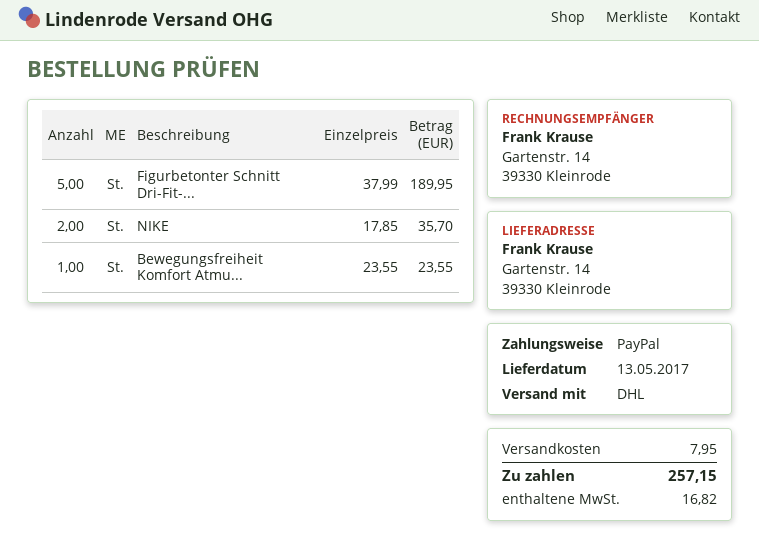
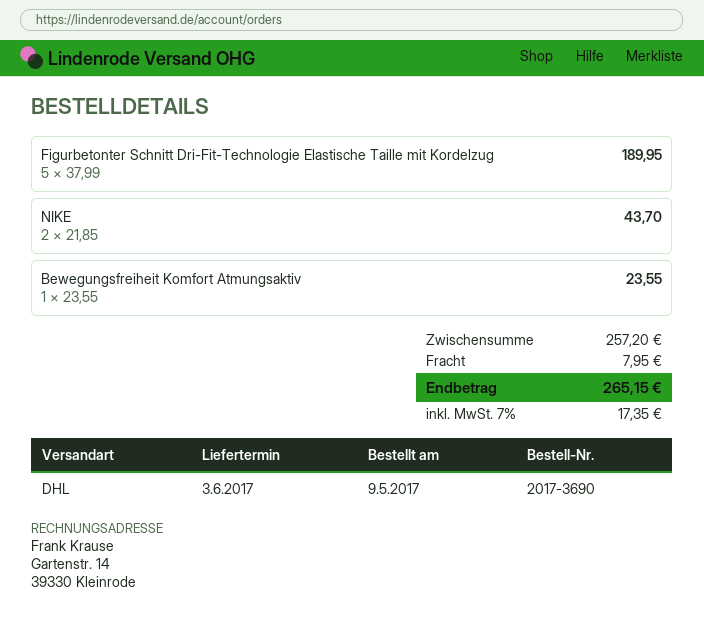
delivery date: 2017-05-13 -> 2017-06-03
NIKE: 2 x 17.85 = 35.70 -> 2 x 21.85 = 43.70
tax: 16.82 -> 17.35
total: 257.15 -> 265.15

